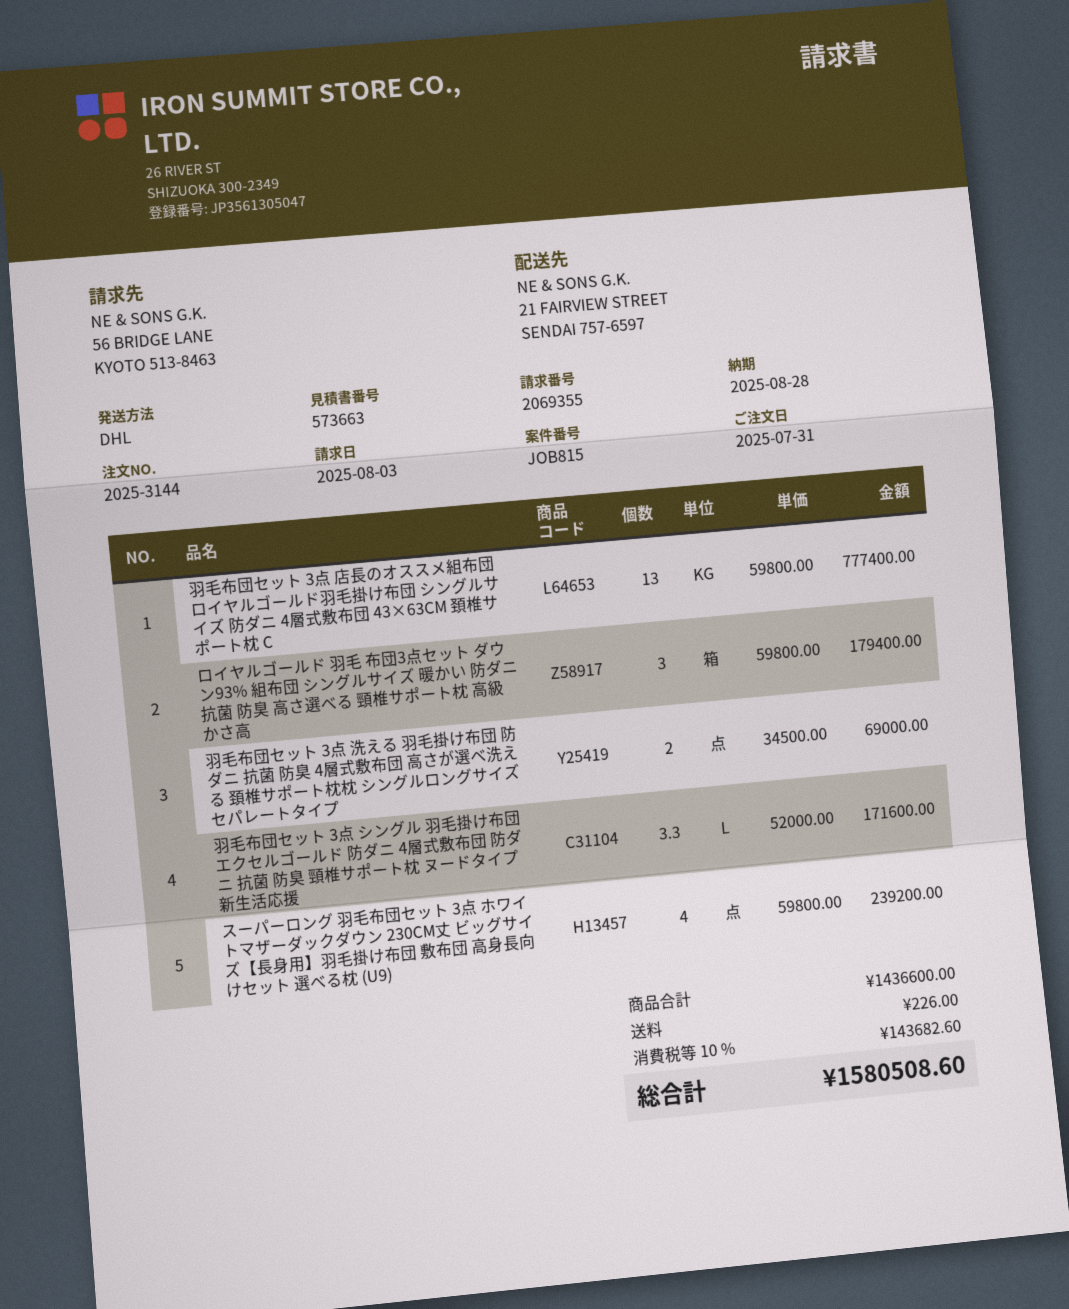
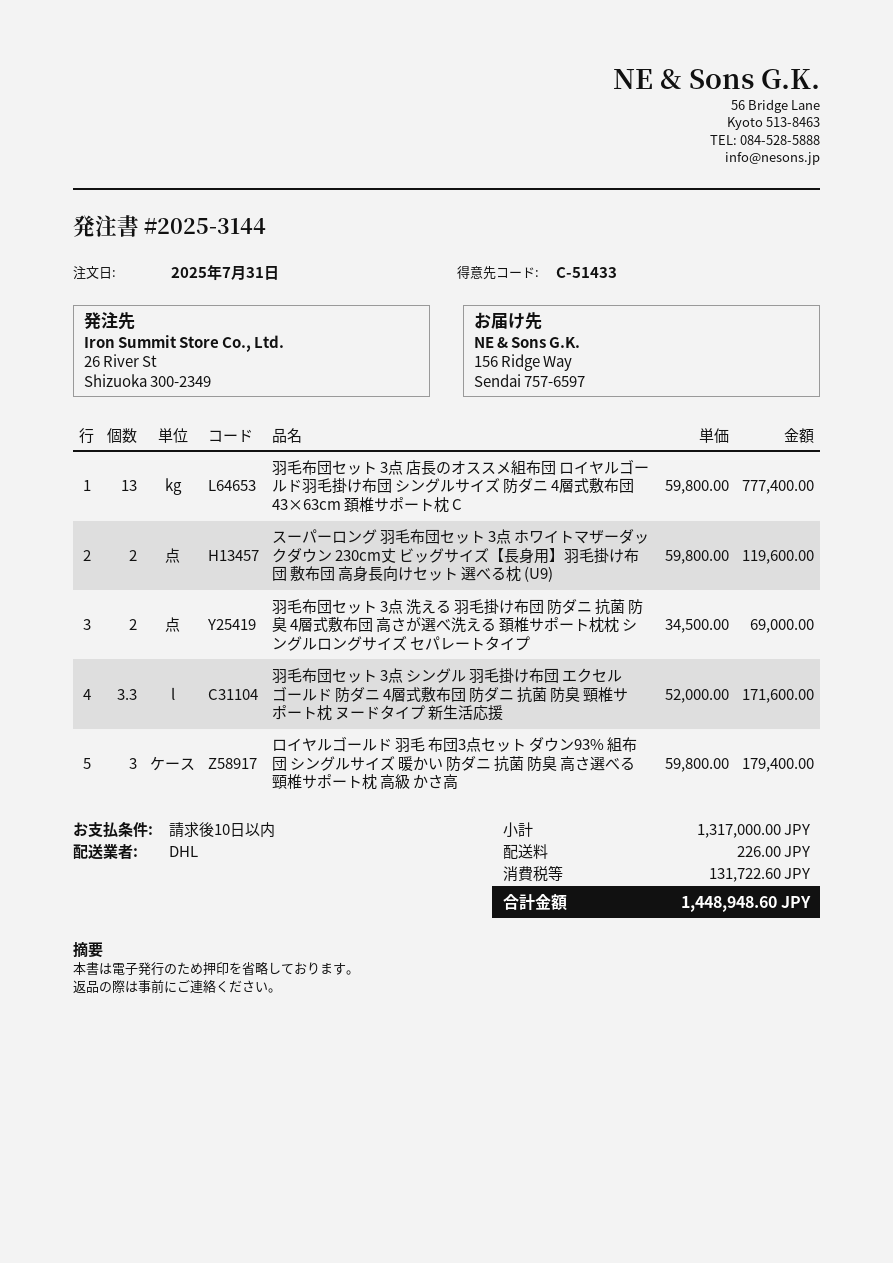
ship to: 21 FAIRVIEW STREET, SENDAI 757-6597 -> 156 Ridge Way, Sendai 757-6597
スーパーロング 羽毛布団セット 3点 ホワイトマザーダックダウン 230CM丈 ビッグサイズ【長身用】羽毛掛け布団 敷布団 高身長向けセット 選べる枕 (U9): 4 x 59800.00 = 239200.00 -> 2 x 59800.00 = 119600.00
subtotal: 1436600.00 -> 1317000.00
tax: 143682.60 -> 131722.60
total: 1580508.60 -> 1448948.60

